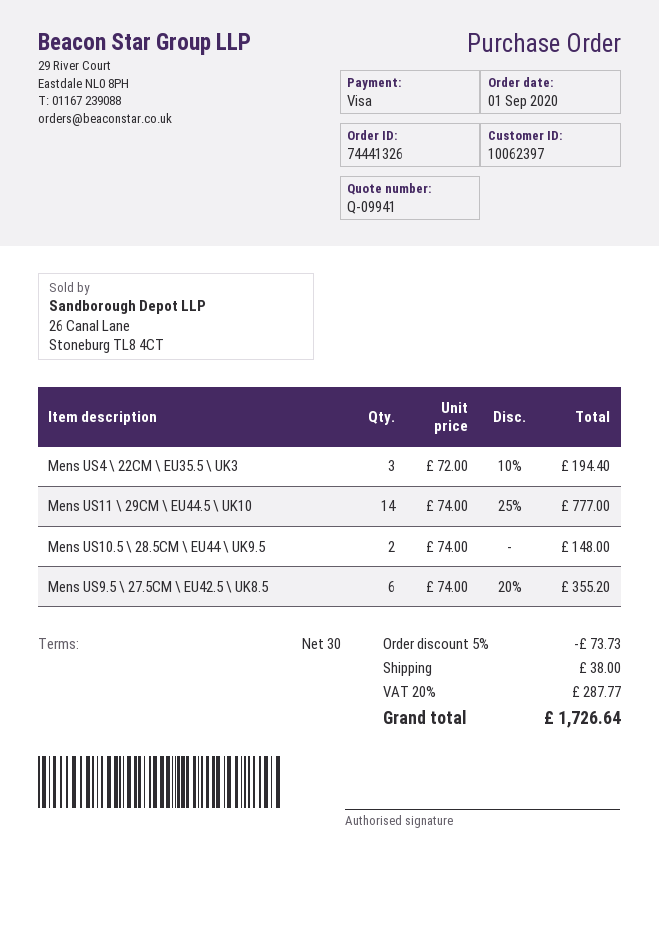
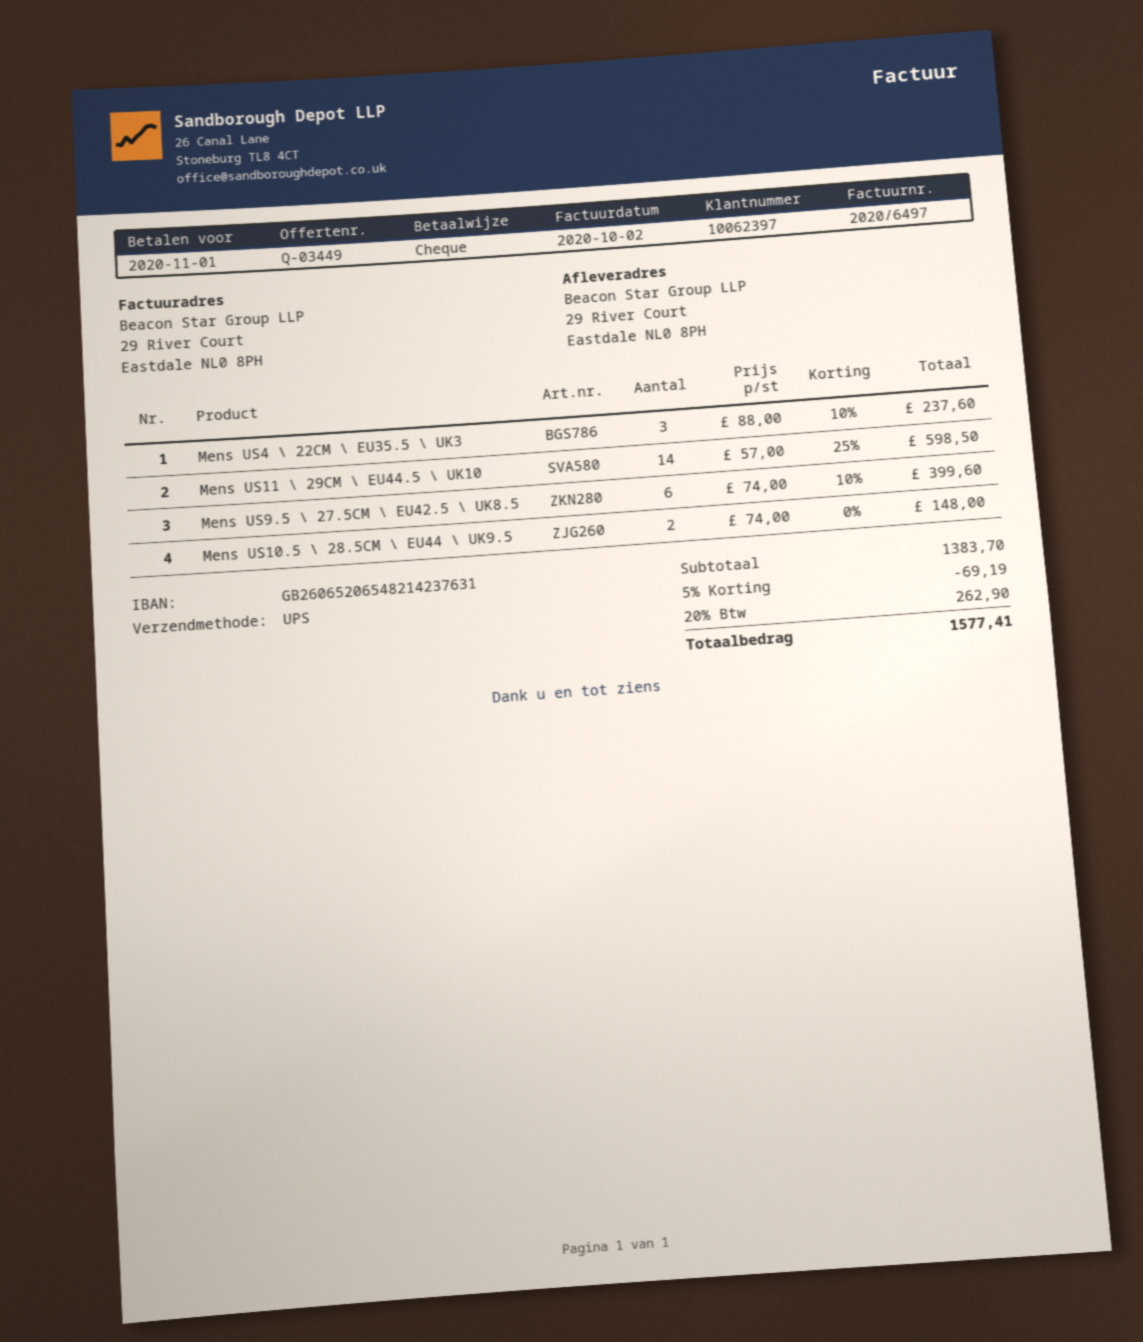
quote number: Q-09941 -> Q-03449
payment method: Visa -> cheque
Mens US4 \ 22CM \ EU35.5 \ UK3: 3 x 72.00 - 10% = 194.40 -> 3 x 88.00 - 10% = 237.60
Mens US11 \ 29CM \ EU44.5 \ UK10: 14 x 74.00 - 25% = 777.00 -> 14 x 57.00 - 25% = 598.50
Mens US9.5 \ 27.5CM \ EU42.5 \ UK8.5: 6 x 74.00 - 20% = 355.20 -> 6 x 74.00 - 10% = 399.60
discount: 5% = 73.73 -> 5% = 69.19
shipping: 38.00 -> none
tax: 20% = 287.77 -> 20% = 262.90
total: 1726.64 -> 1577.41

